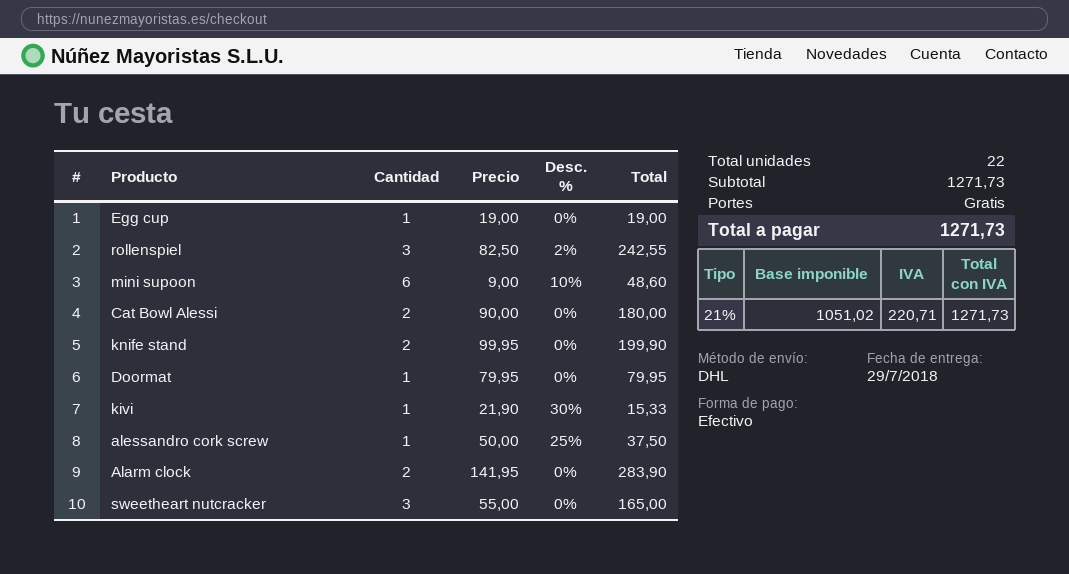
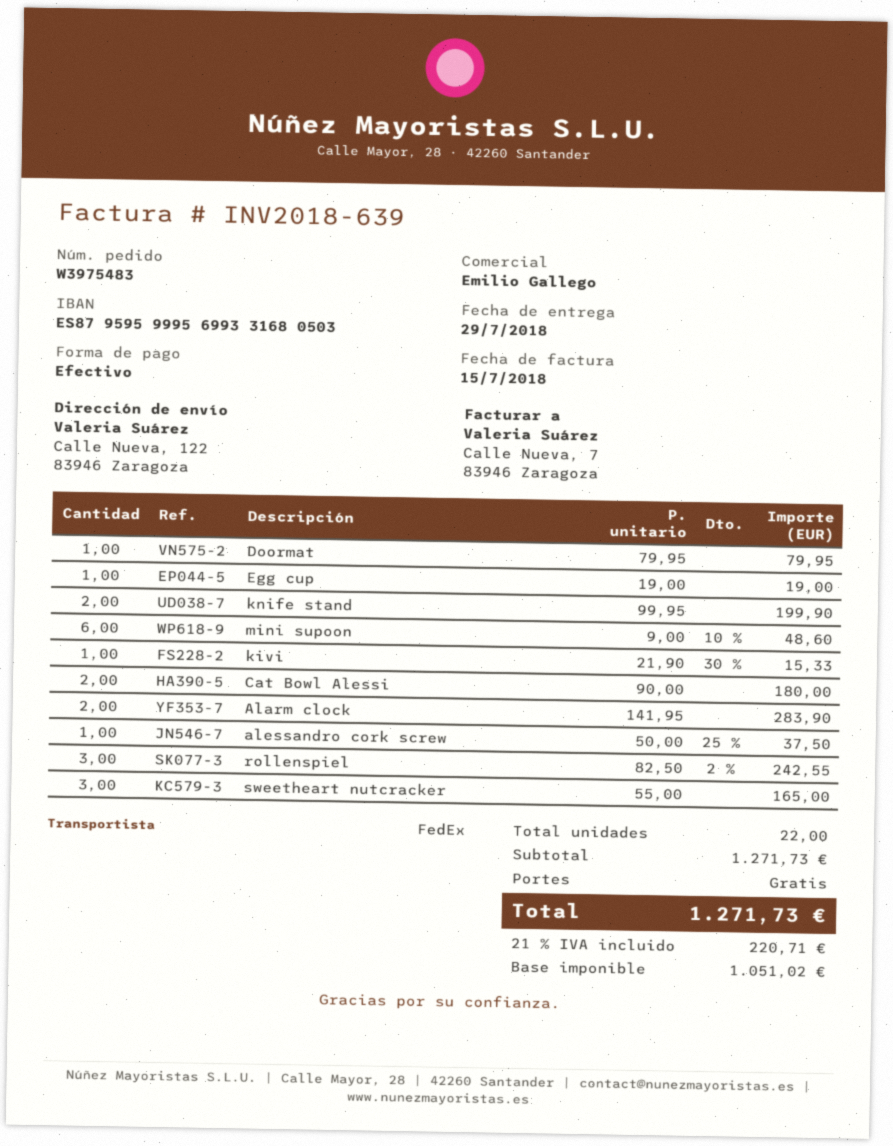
shipping method: DHL -> FedEx

